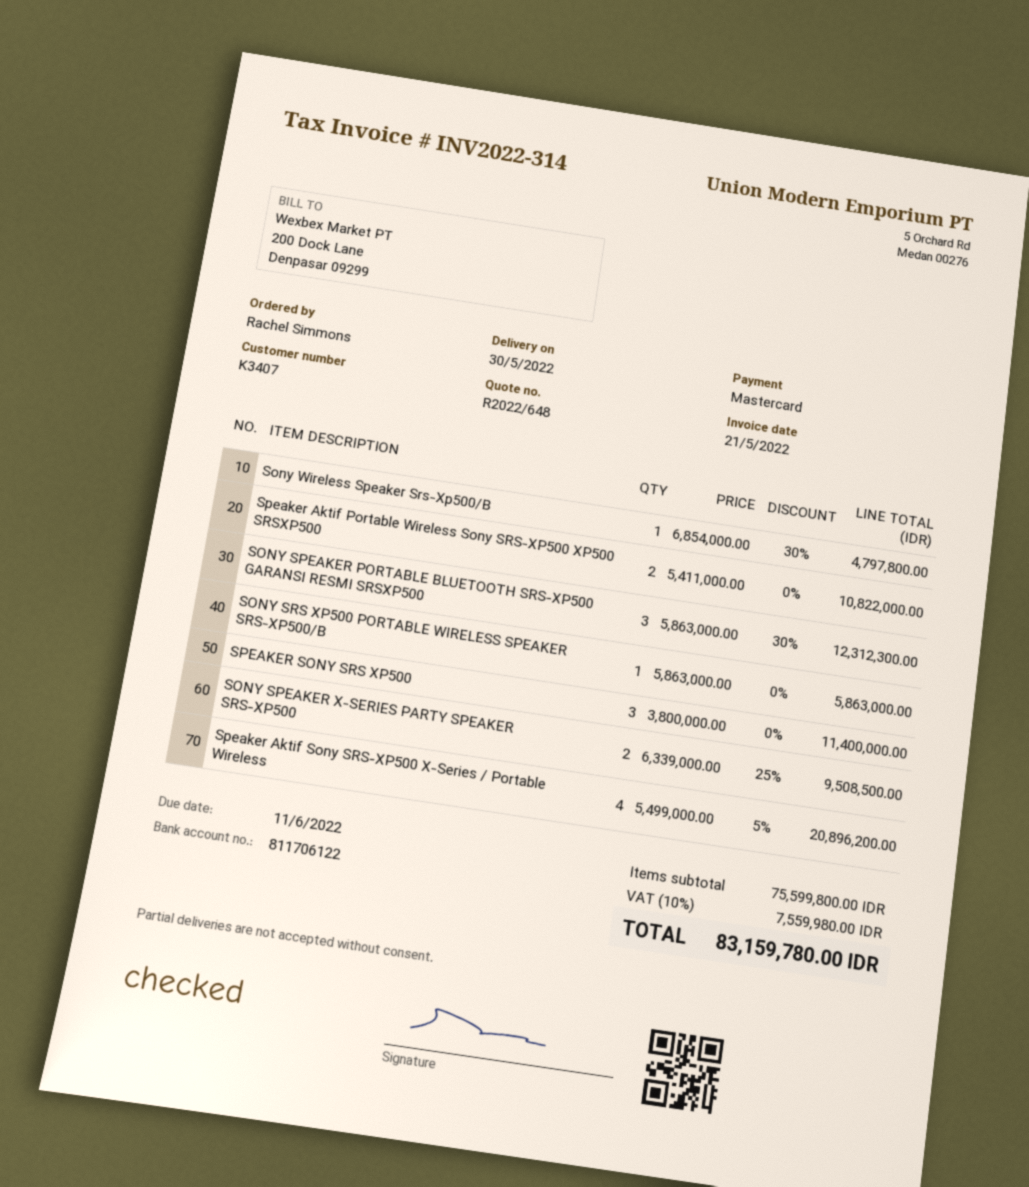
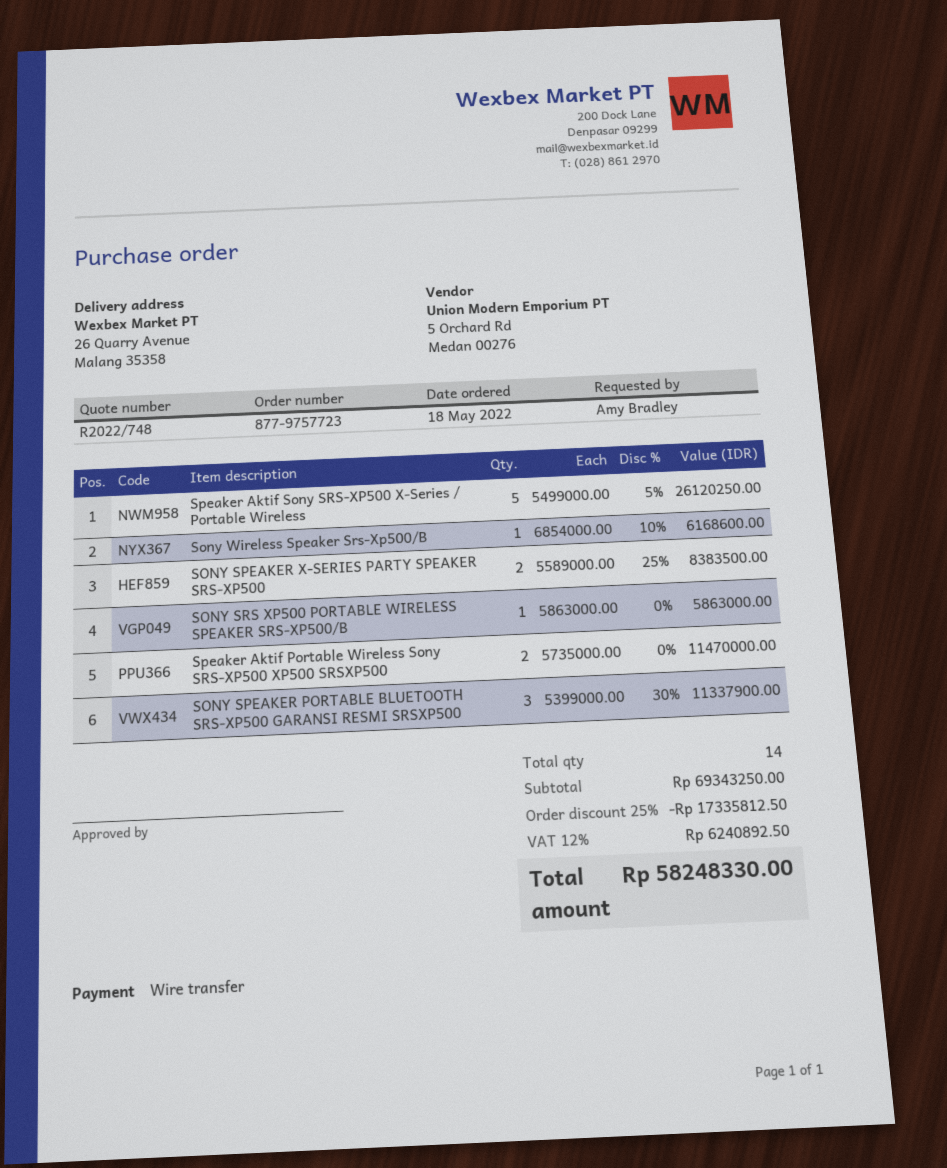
quote number: R2022/648 -> R2022/748
ordered by: Rachel Simmons -> Amy Bradley
payment method: Mastercard -> bank transfer
Sony Wireless Speaker Srs-Xp500/B: 1 x 6854000.00 - 30% = 4797800.00 -> 1 x 6854000.00 - 10% = 6168600.00
Speaker Aktif Portable Wireless Sony SRS-XP500 XP500 SRSXP500: 2 x 5411000.00 = 10822000.00 -> 2 x 5735000.00 = 11470000.00
SONY SPEAKER PORTABLE BLUETOOTH SRS-XP500 GARANSI RESMI SRSXP500: 3 x 5863000.00 - 30% = 12312300.00 -> 3 x 5399000.00 - 30% = 11337900.00
SPEAKER SONY SRS XP500: 3 x 3800000.00 = 11400000.00 -> none
SONY SPEAKER X-SERIES PARTY SPEAKER SRS-XP500: 2 x 6339000.00 - 25% = 9508500.00 -> 2 x 5589000.00 - 25% = 8383500.00
Speaker Aktif Sony SRS-XP500 X-Series / Portable Wireless: 4 x 5499000.00 - 5% = 20896200.00 -> 5 x 5499000.00 - 5% = 26120250.00
subtotal: 75599800.00 -> 69343250.00
discount: none -> 25% = 17335812.50
tax: 10% = 7559980.00 -> 12% = 6240892.50
total: 83159780.00 -> 58248330.00

